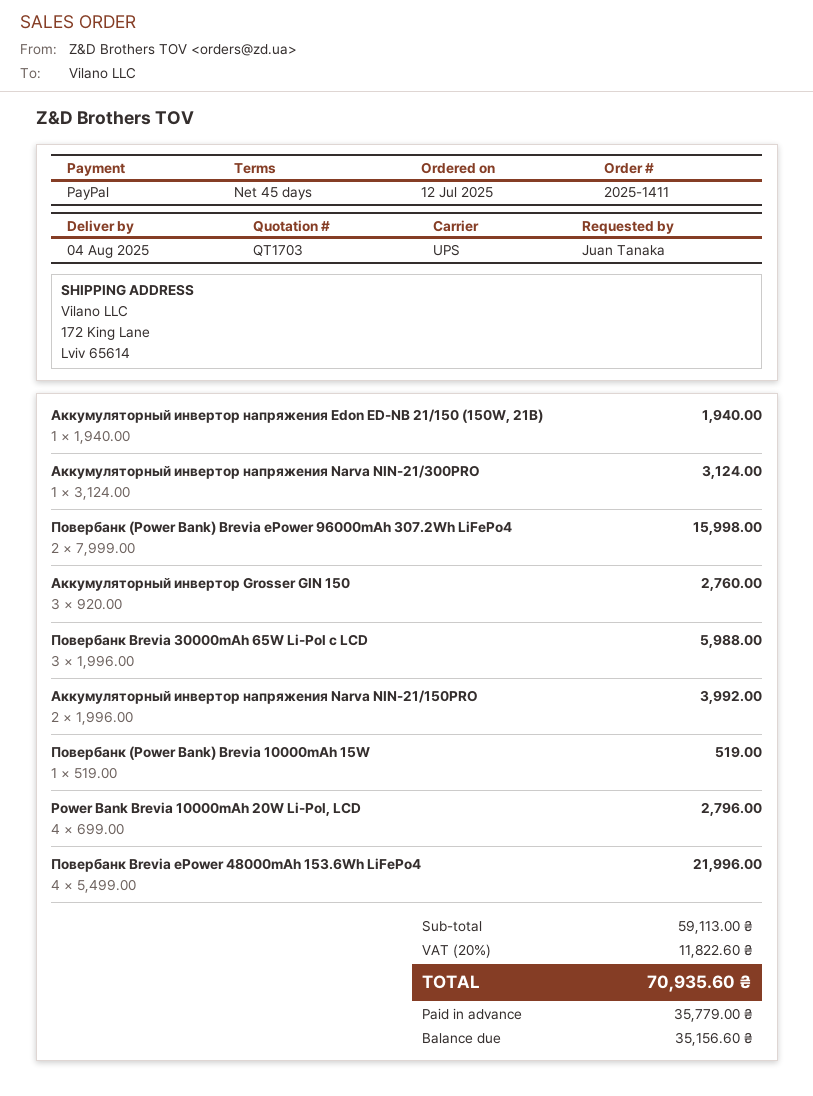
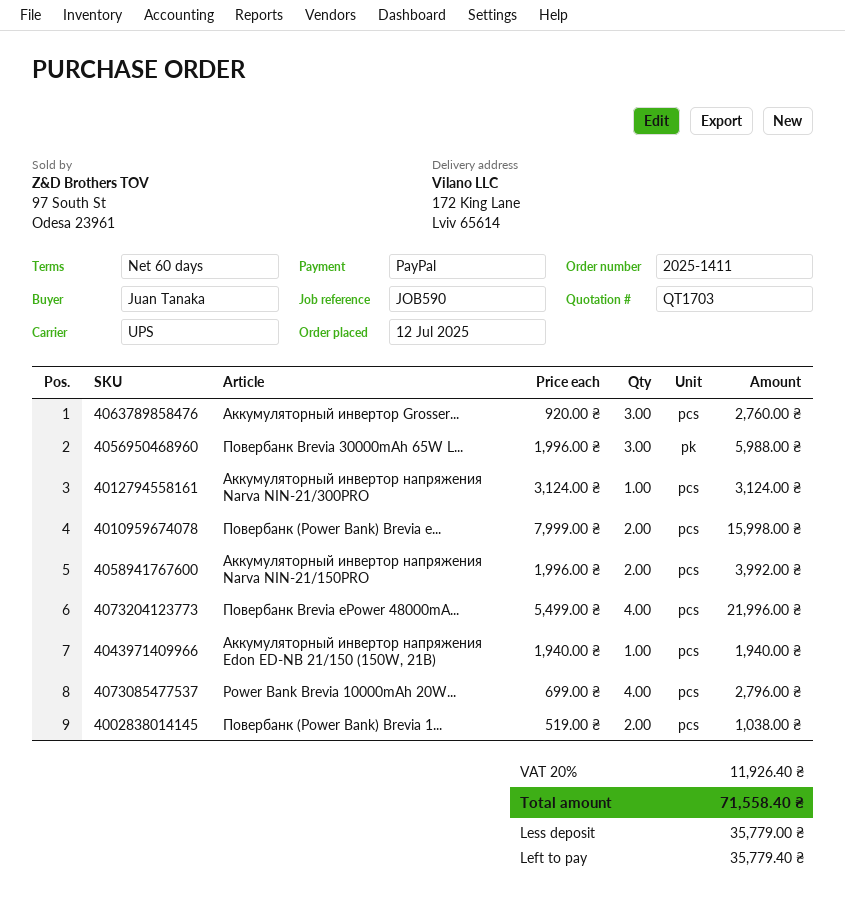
payment terms: 45 days -> 60 days
Повербанк (Power Bank) Brevia 10000mAh 15W: 1 x 519.00 = 519.00 -> 2 x 519.00 = 1038.00
tax: 20% = 11822.60 -> 20% = 11926.40
total: 70935.60 -> 71558.40
balance: 35156.60 -> 35779.40

